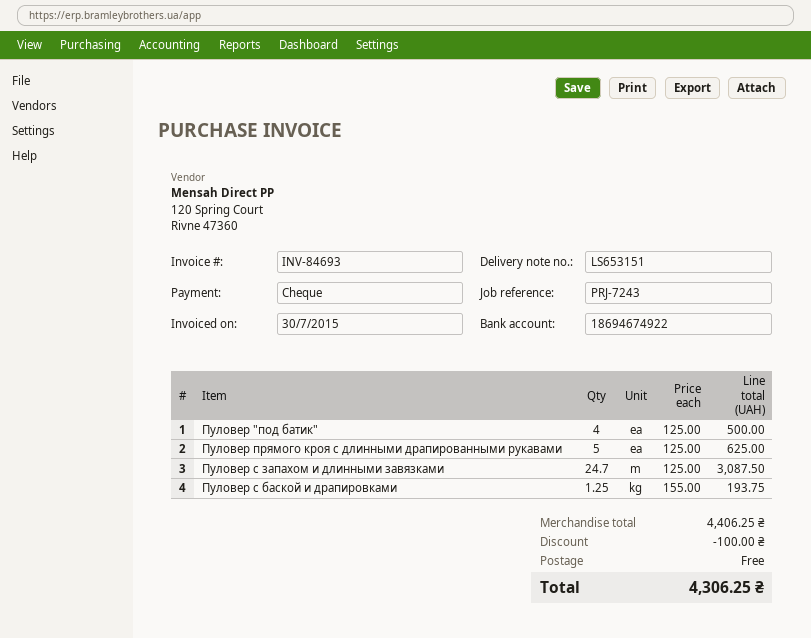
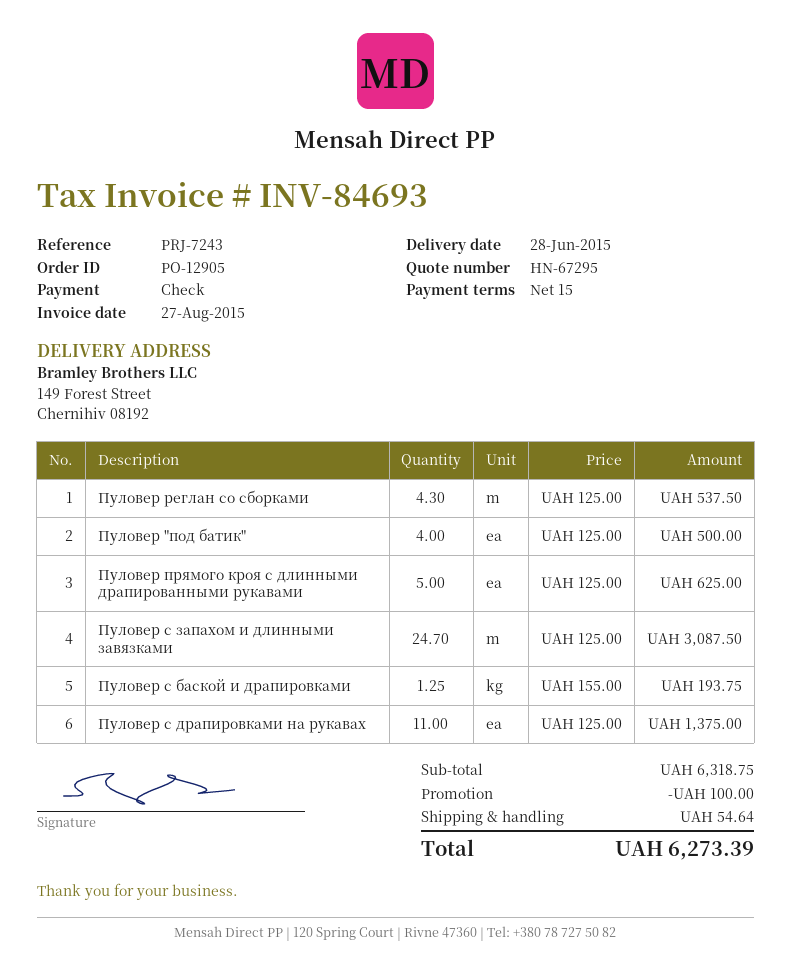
invoice date: 2015-07-30 -> 2015-08-27
Пуловер реглан со сборками: none -> 4.3 x 125.00 = 537.50
Пуловер с драпировками на рукавах: none -> 11 x 125.00 = 1375.00
subtotal: 4406.25 -> 6318.75
shipping: 0.00 -> 54.64
total: 4306.25 -> 6273.39

